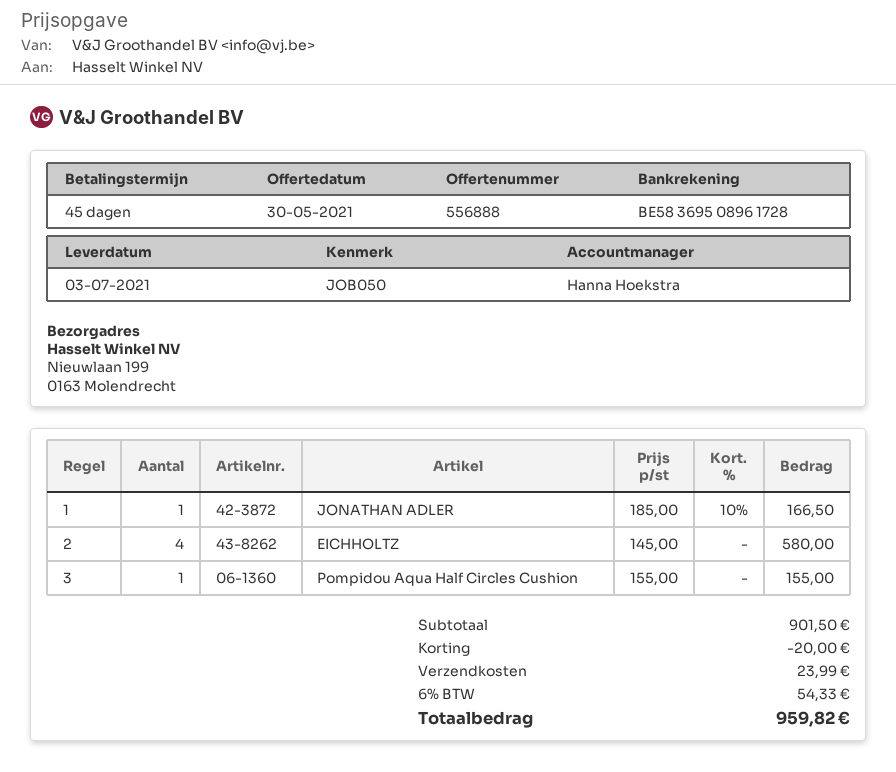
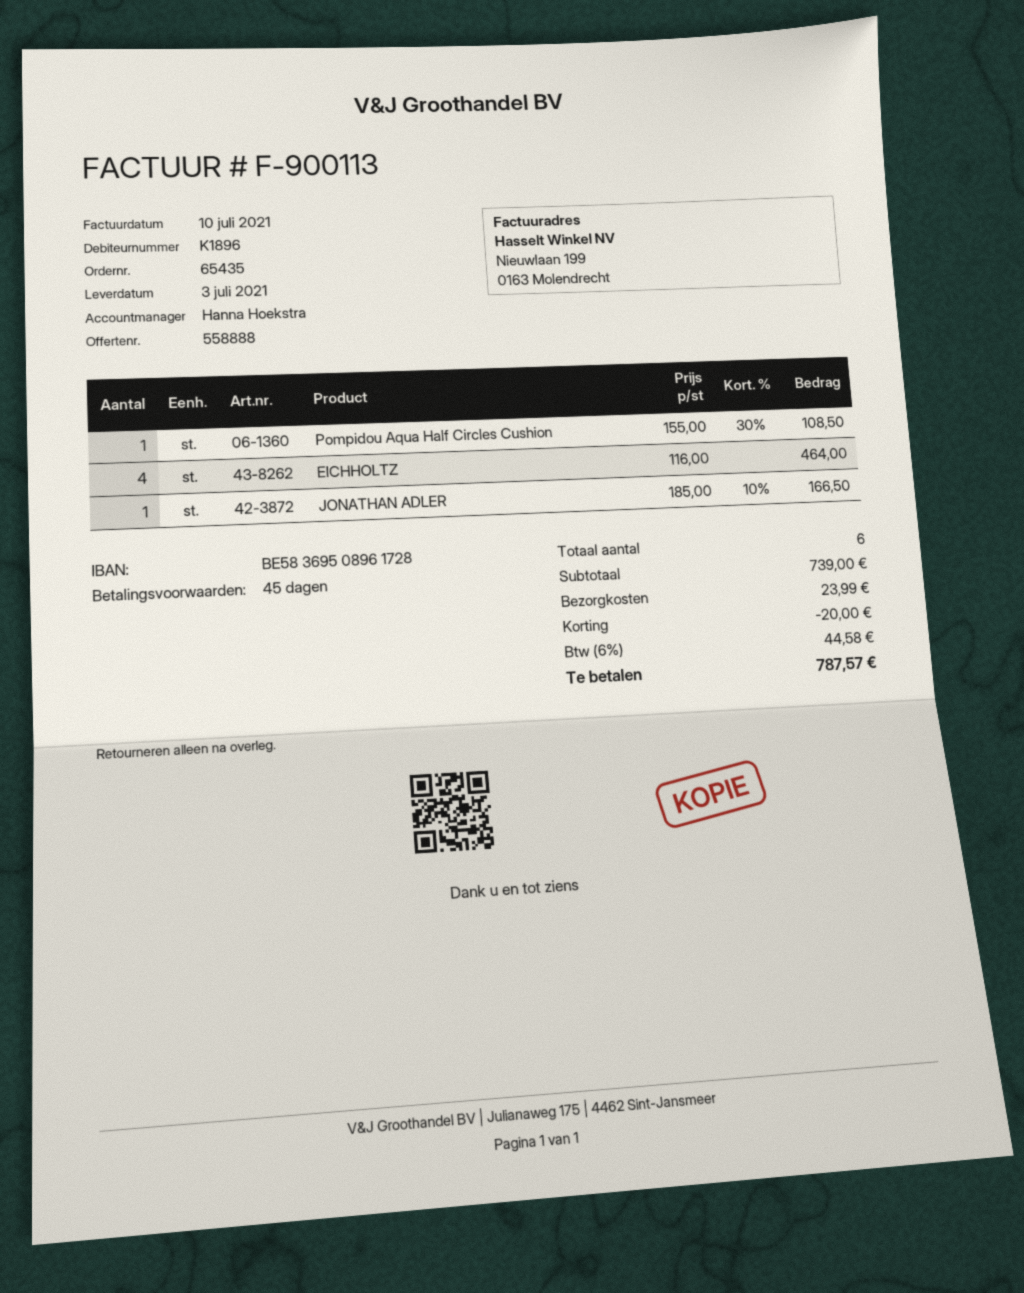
quote number: 556888 -> 558888
EICHHOLTZ: 4 x 145.00 = 580.00 -> 4 x 116.00 = 464.00
Pompidou Aqua Half Circles Cushion: 1 x 155.00 = 155.00 -> 1 x 155.00 - 30% = 108.50
subtotal: 901.50 -> 739.00
tax: 6% = 54.33 -> 6% = 44.58
total: 959.82 -> 787.57

